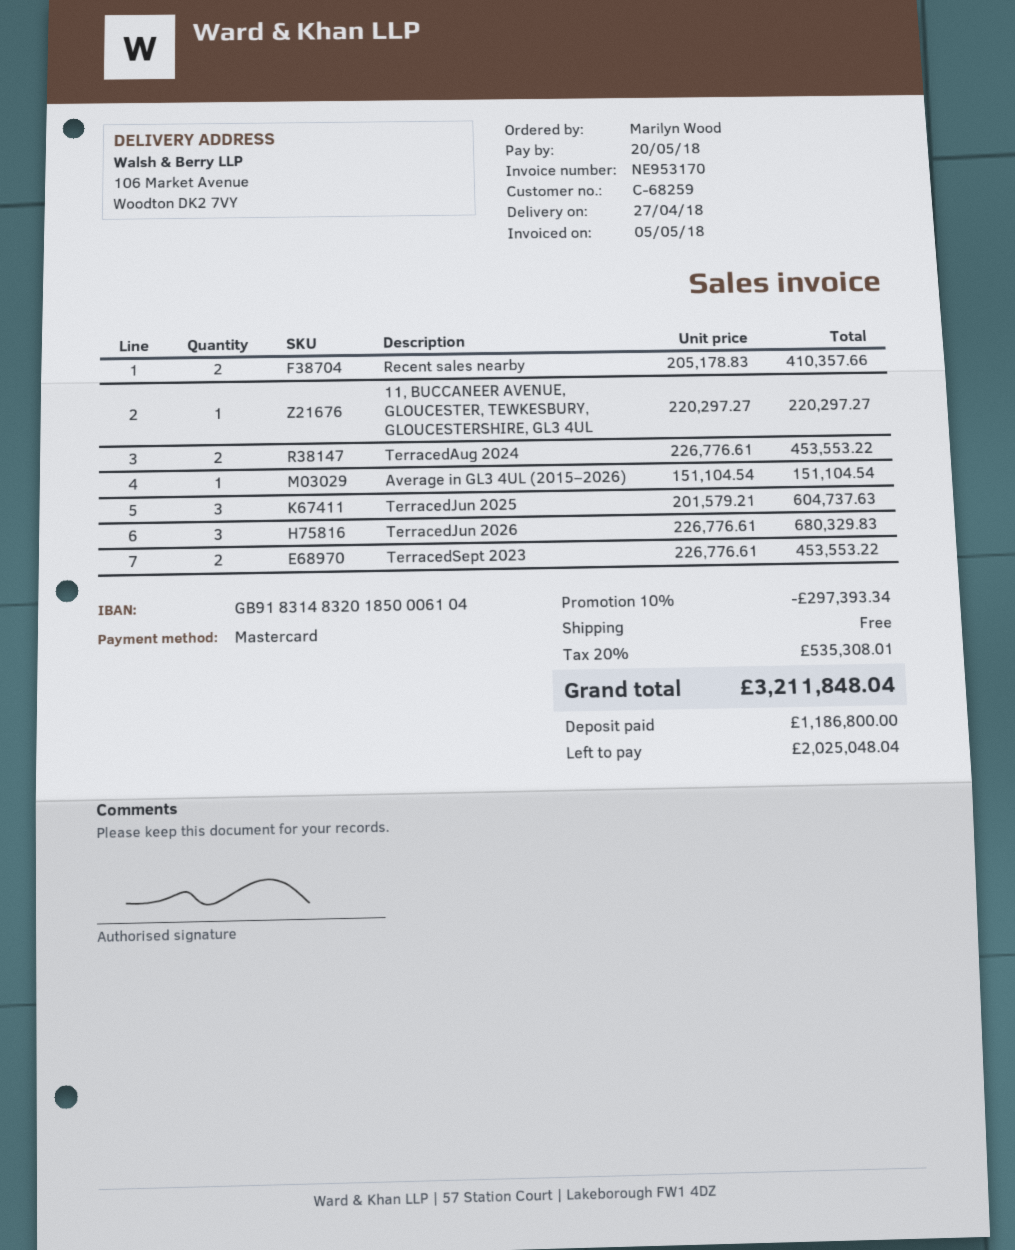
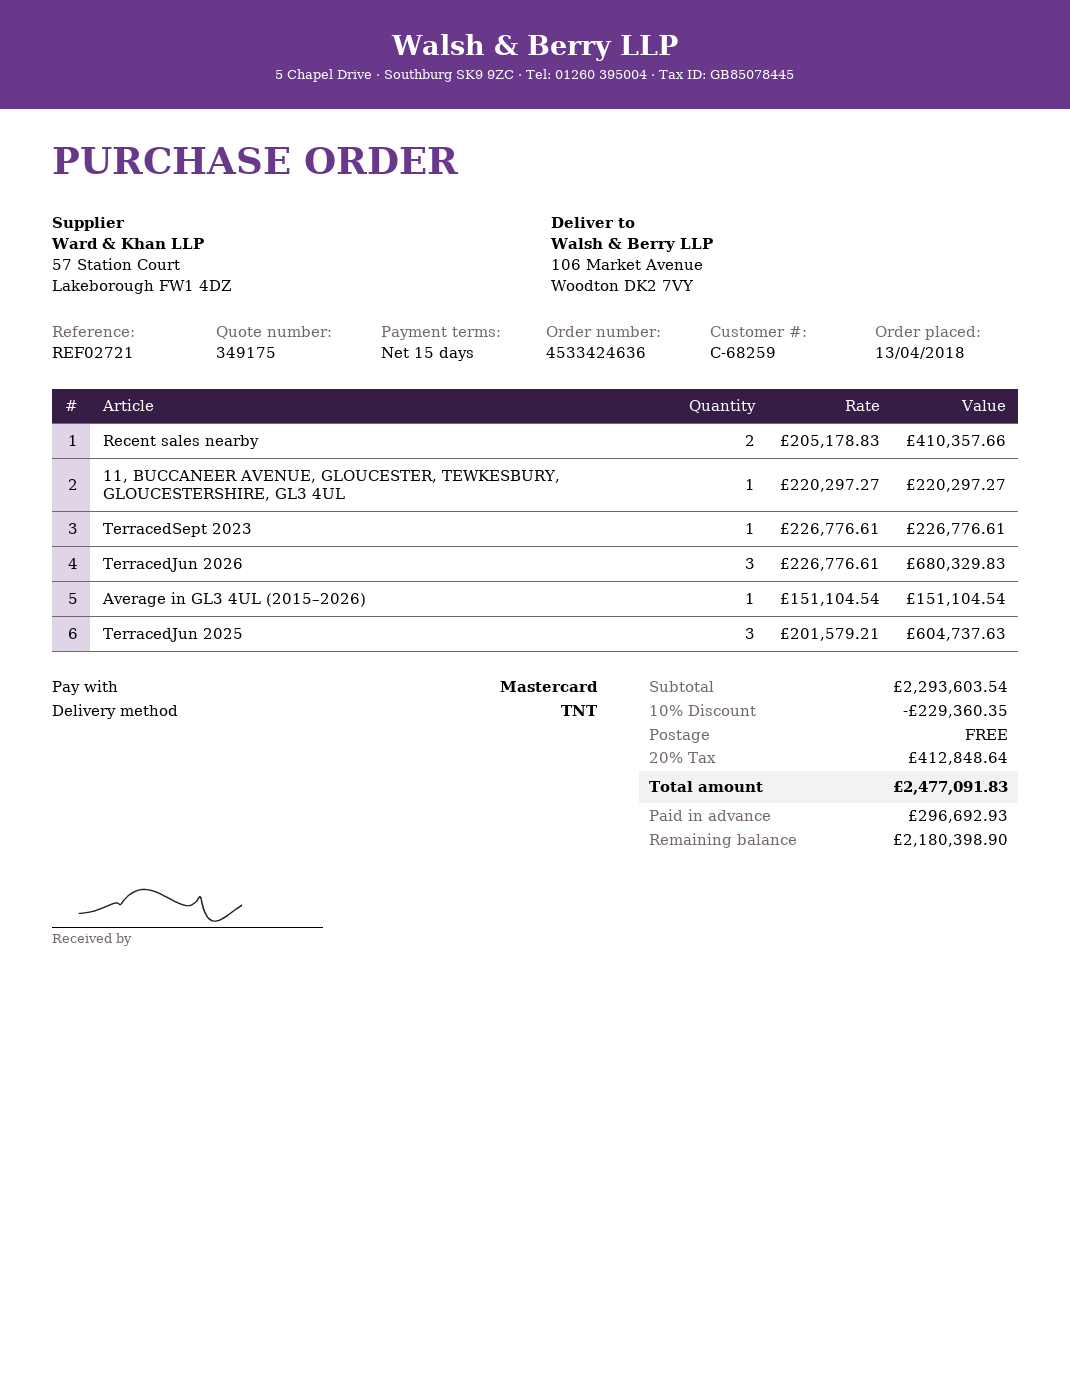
TerracedAug 2024: 2 x 226776.61 = 453553.22 -> none
TerracedSept 2023: 2 x 226776.61 = 453553.22 -> 1 x 226776.61 = 226776.61
discount: 10% = 297393.34 -> 10% = 229360.35
tax: 20% = 535308.01 -> 20% = 412848.64
total: 3211848.04 -> 2477091.83
deposit: 1186800.00 -> 296692.93
balance: 2025048.04 -> 2180398.90

